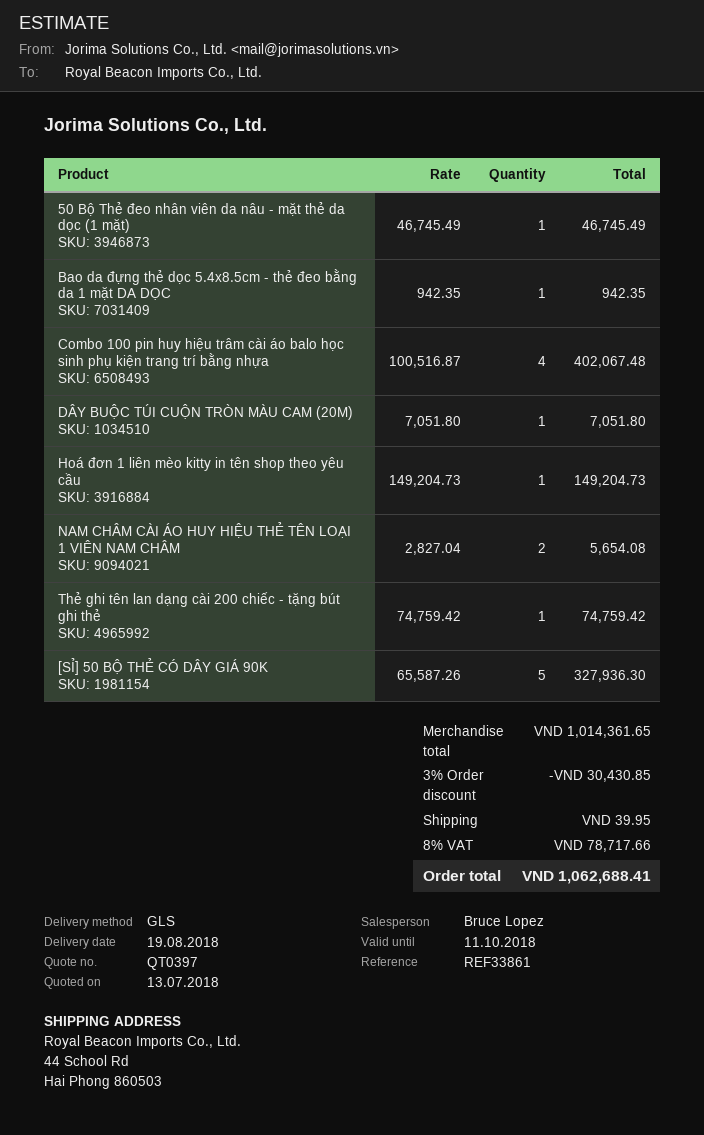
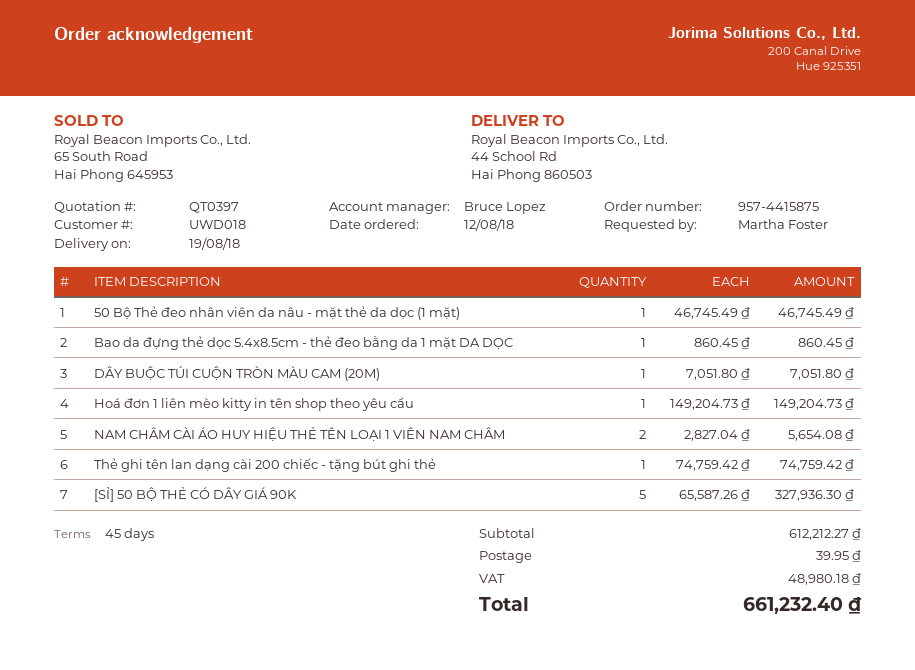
Bao da đựng thẻ dọc 5.4x8.5cm - thẻ đeo bằng da 1 mặt DA DỌC: 1 x 942.35 = 942.35 -> 1 x 860.45 = 860.45
Combo 100 pin huy hiệu trâm cài áo balo học sinh phụ kiện trang trí bằng nhựa: 4 x 100516.87 = 402067.48 -> none
subtotal: 1014361.65 -> 612212.27
discount: 3% = 30430.85 -> none
tax: 78717.66 -> 48980.18
total: 1062688.41 -> 661232.40

